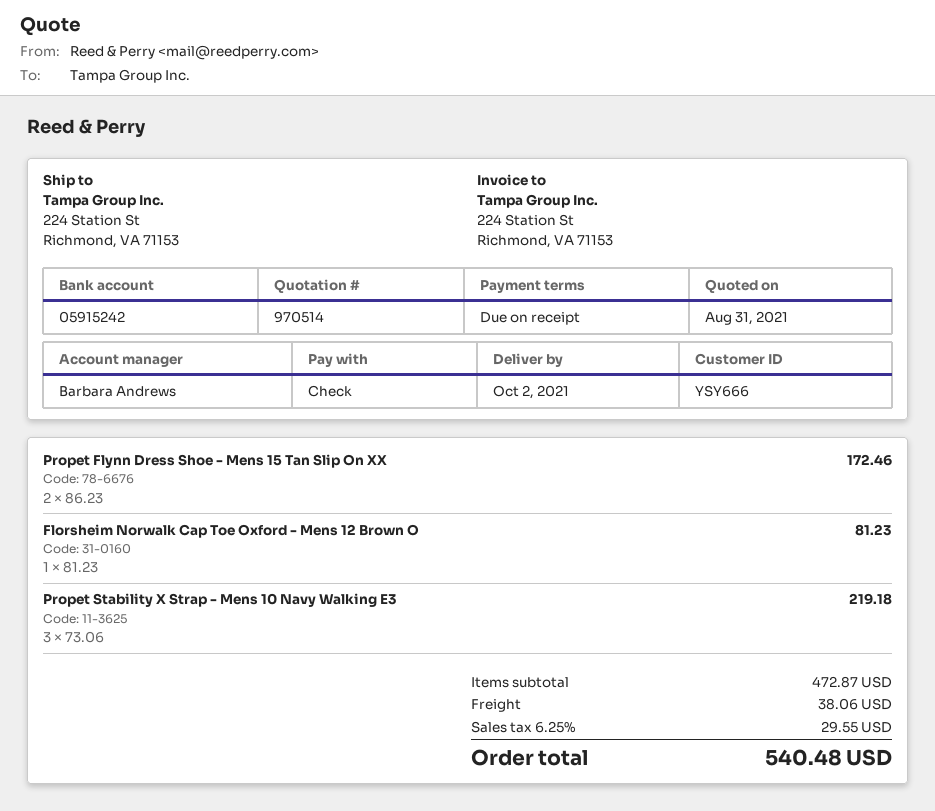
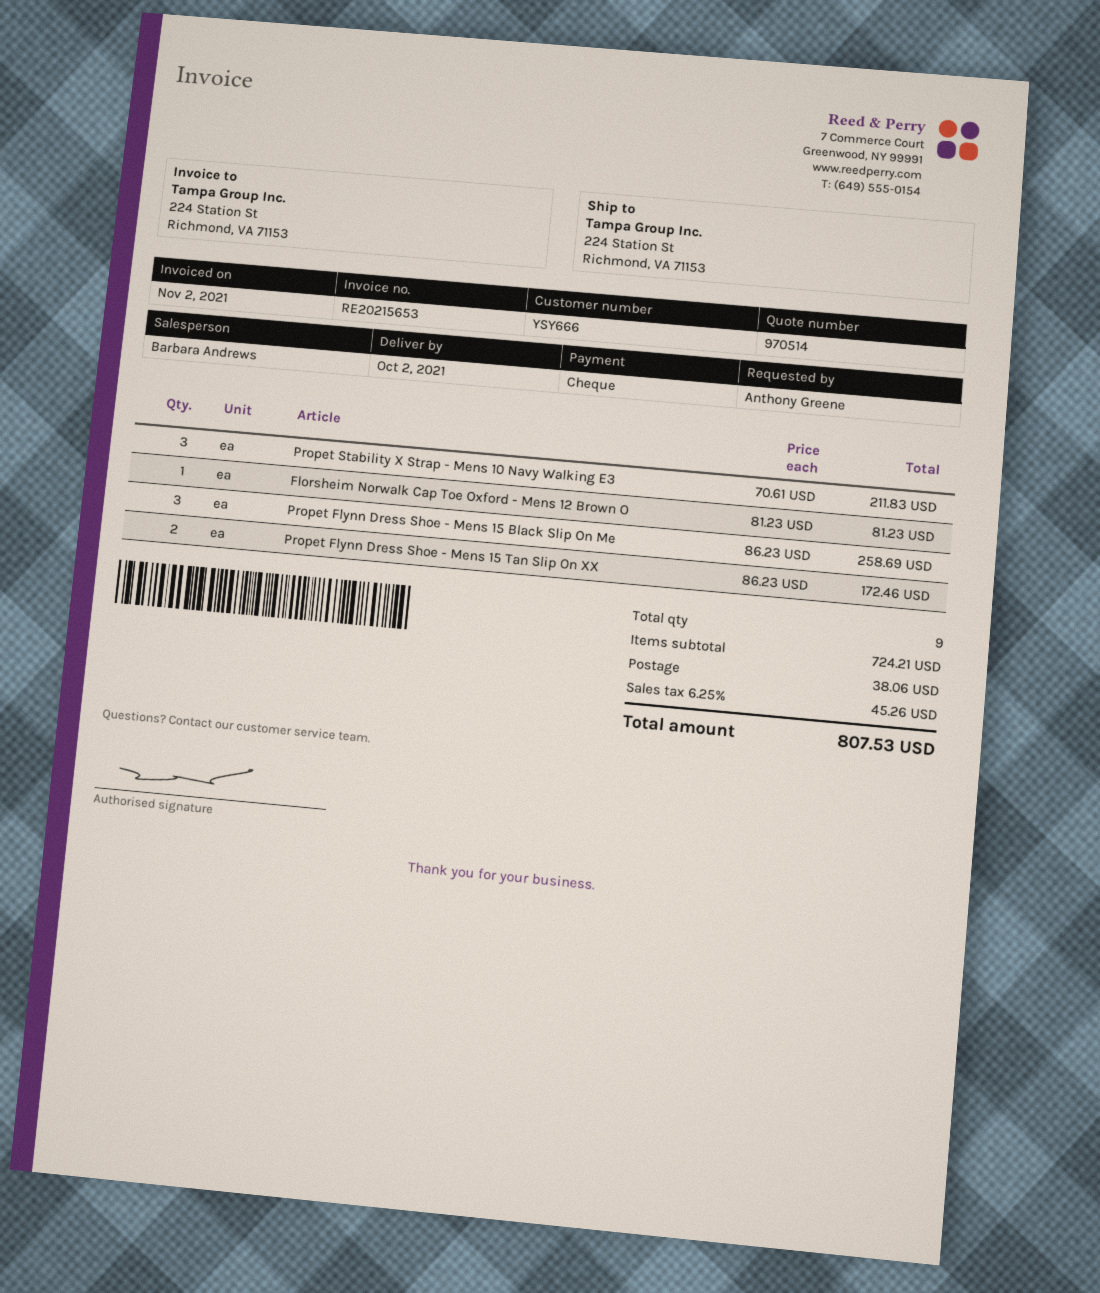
Propet Stability X Strap - Mens 10 Navy Walking E3: 3 x 73.06 = 219.18 -> 3 x 70.61 = 211.83
Propet Flynn Dress Shoe - Mens 15 Black Slip On Me: none -> 3 x 86.23 = 258.69
subtotal: 472.87 -> 724.21
tax: 6.25% = 29.55 -> 6.25% = 45.26
total: 540.48 -> 807.53

